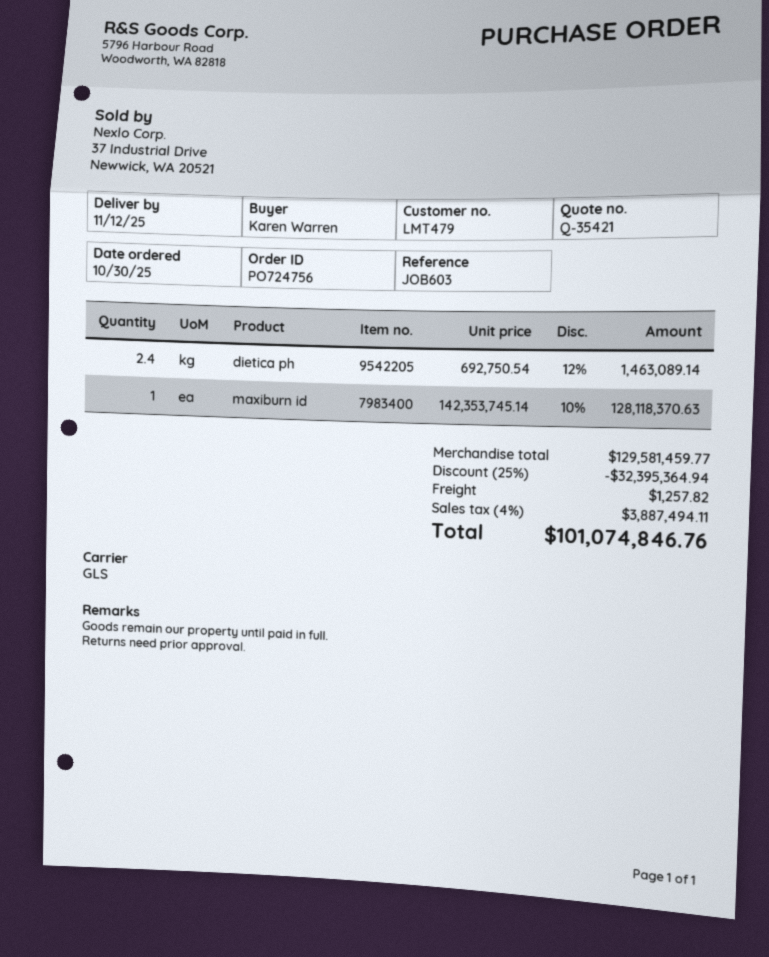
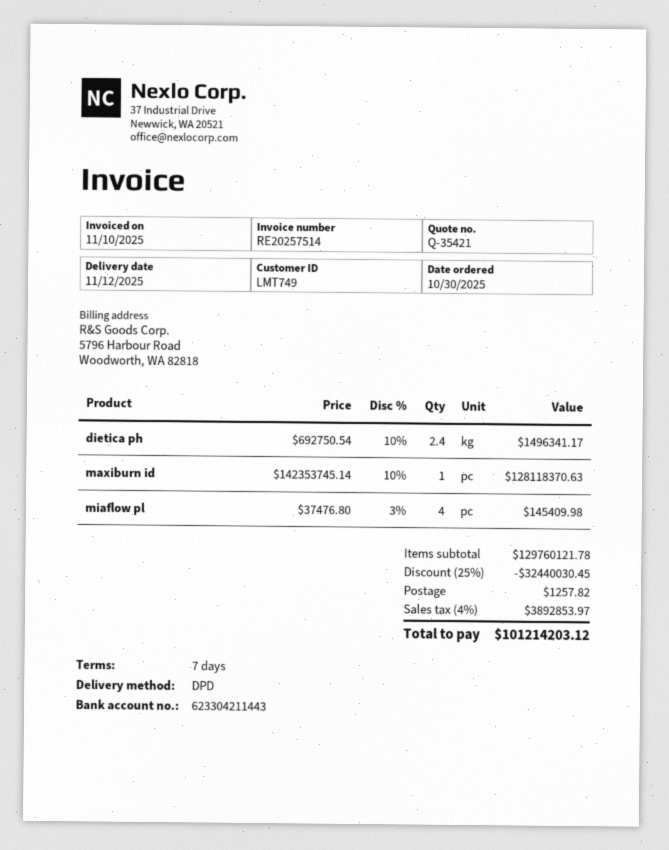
customer number: LMT479 -> LMT749
shipping method: GLS -> DPD
dietica ph: 2.4 x 692750.54 - 12% = 1463089.14 -> 2.4 x 692750.54 - 10% = 1496341.17
miaflow pl: none -> 4 x 37476.80 - 3% = 145409.98
subtotal: 129581459.77 -> 129760121.78
discount: 25% = 32395364.94 -> 25% = 32440030.45
tax: 4% = 3887494.11 -> 4% = 3892853.97
total: 101074846.76 -> 101214203.12

